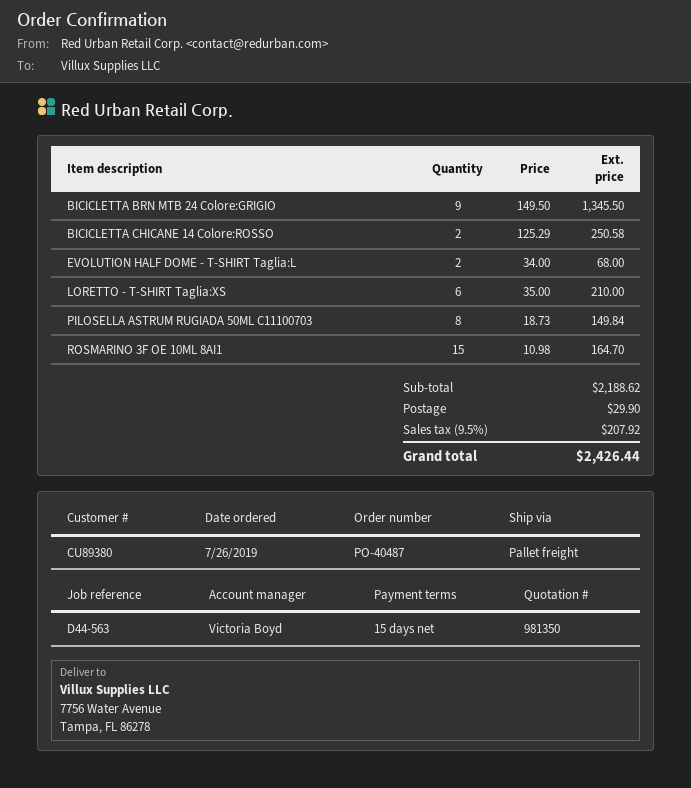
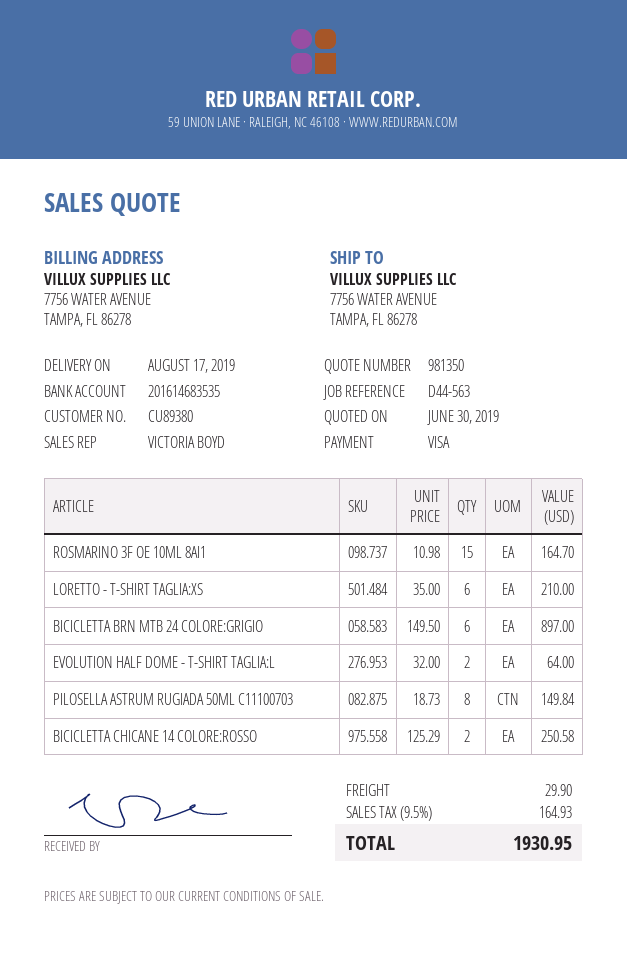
BICICLETTA BRN MTB 24 Colore:GRIGIO: 9 x 149.50 = 1345.50 -> 6 x 149.50 = 897.00
EVOLUTION HALF DOME - T-SHIRT Taglia:L: 2 x 34.00 = 68.00 -> 2 x 32.00 = 64.00
tax: 9.5% = 207.92 -> 9.5% = 164.93
total: 2426.44 -> 1930.95

